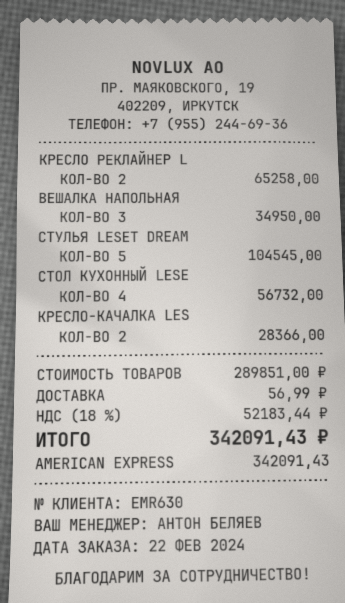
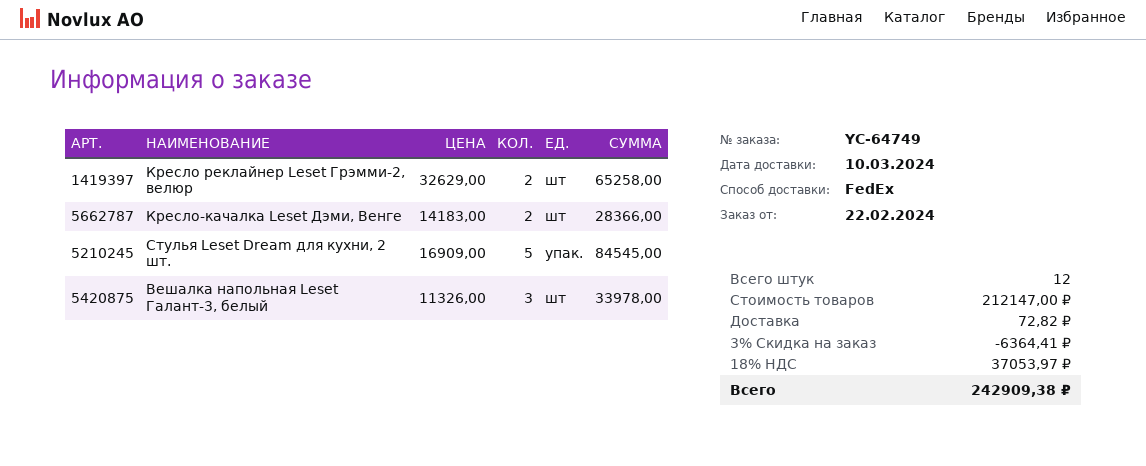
ВЕШАЛКА НАПОЛЬНАЯ: 3 for 34950.00 -> 3 for 33978.00
СТУЛЬЯ LESET DREAM: 5 for 104545.00 -> 5 for 84545.00
СТОЛ КУХОННЫЙ LESE: 4 for 56732.00 -> none
subtotal: 289851.00 -> 212147.00
discount: none -> 3% = 6364.41
shipping: 56.99 -> 72.82
tax: 18% = 52183.44 -> 18% = 37053.97
total: 342091.43 -> 242909.38

